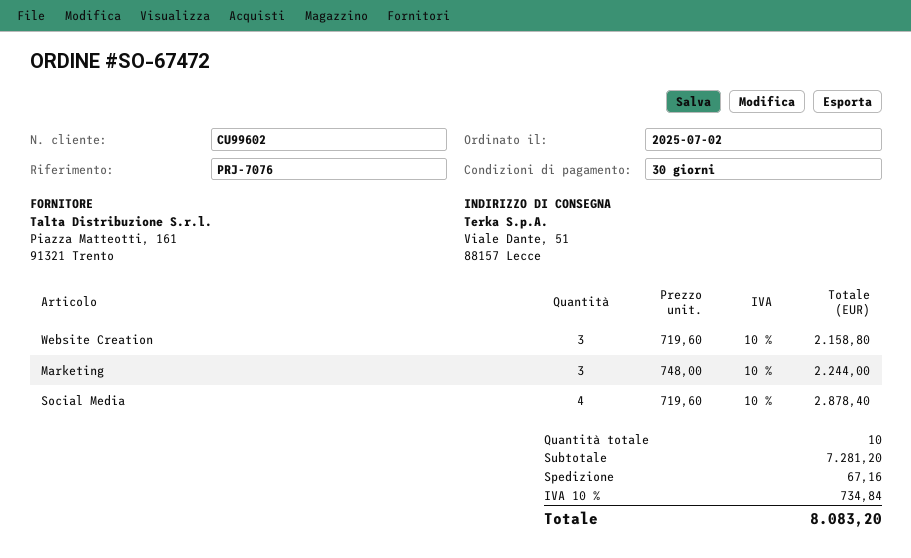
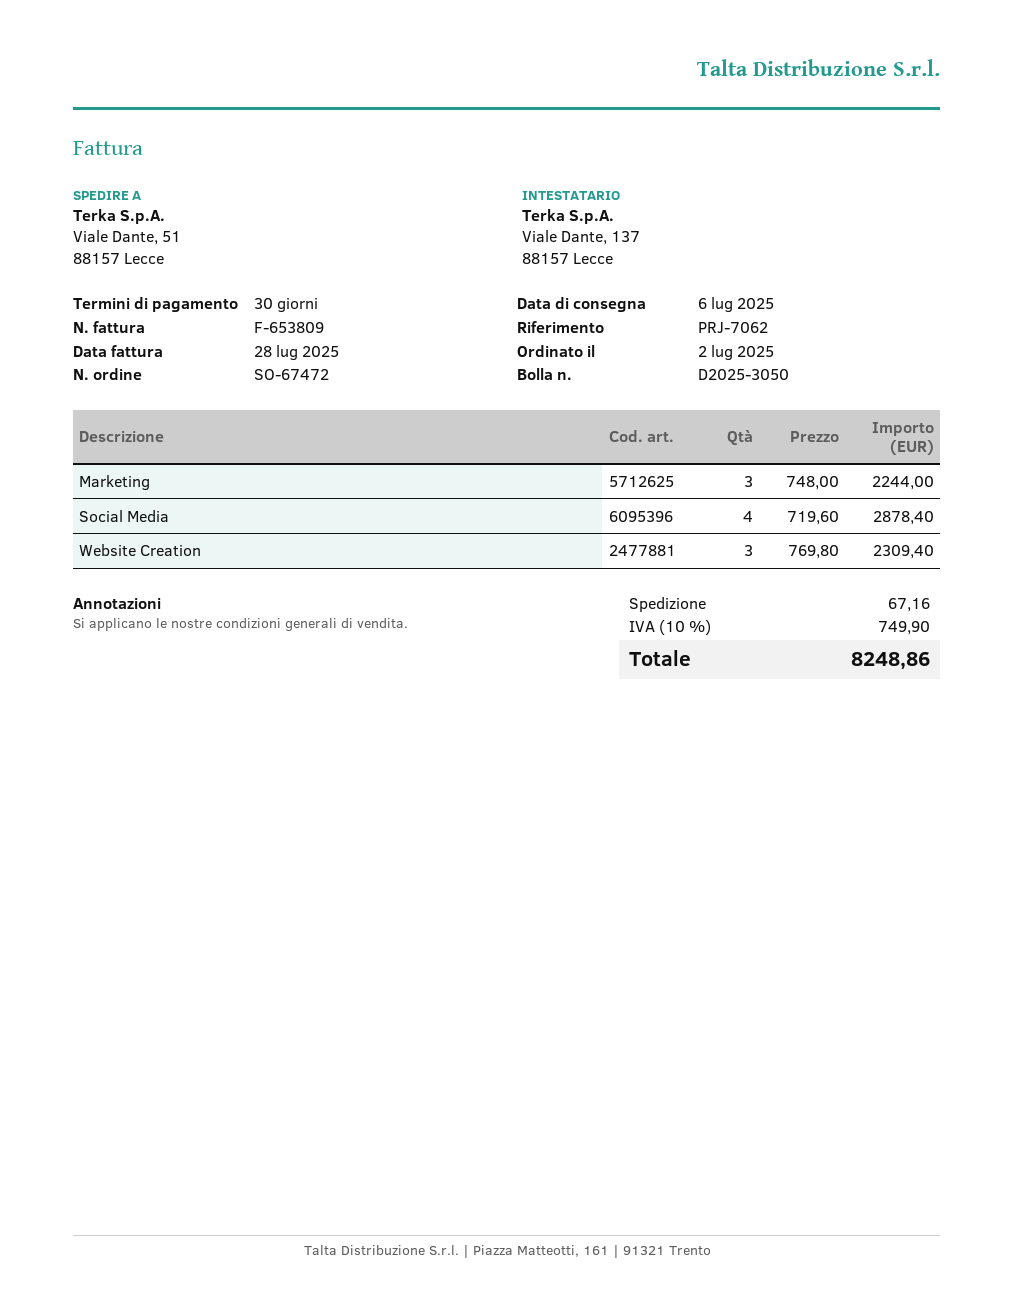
reference: PRJ-7076 -> PRJ-7062
Website Creation: 3 x 719.60 = 2158.80 -> 3 x 769.80 = 2309.40
tax: 10% = 734.84 -> 10% = 749.90
total: 8083.20 -> 8248.86

